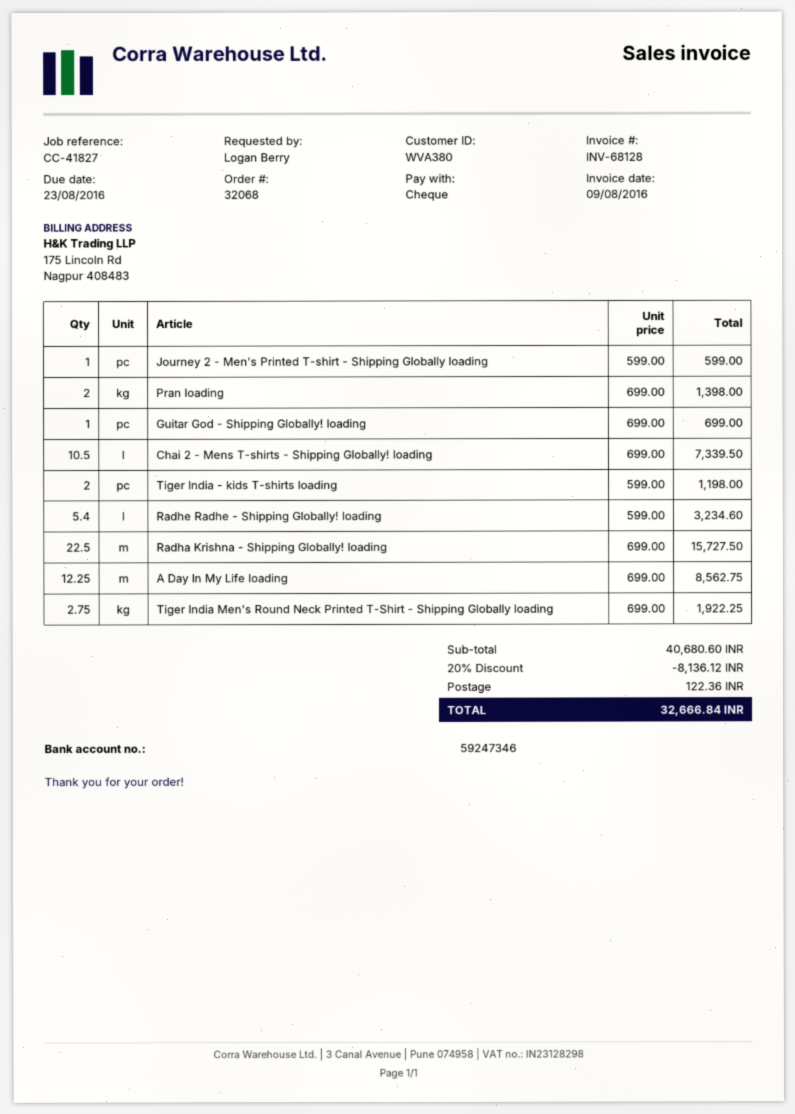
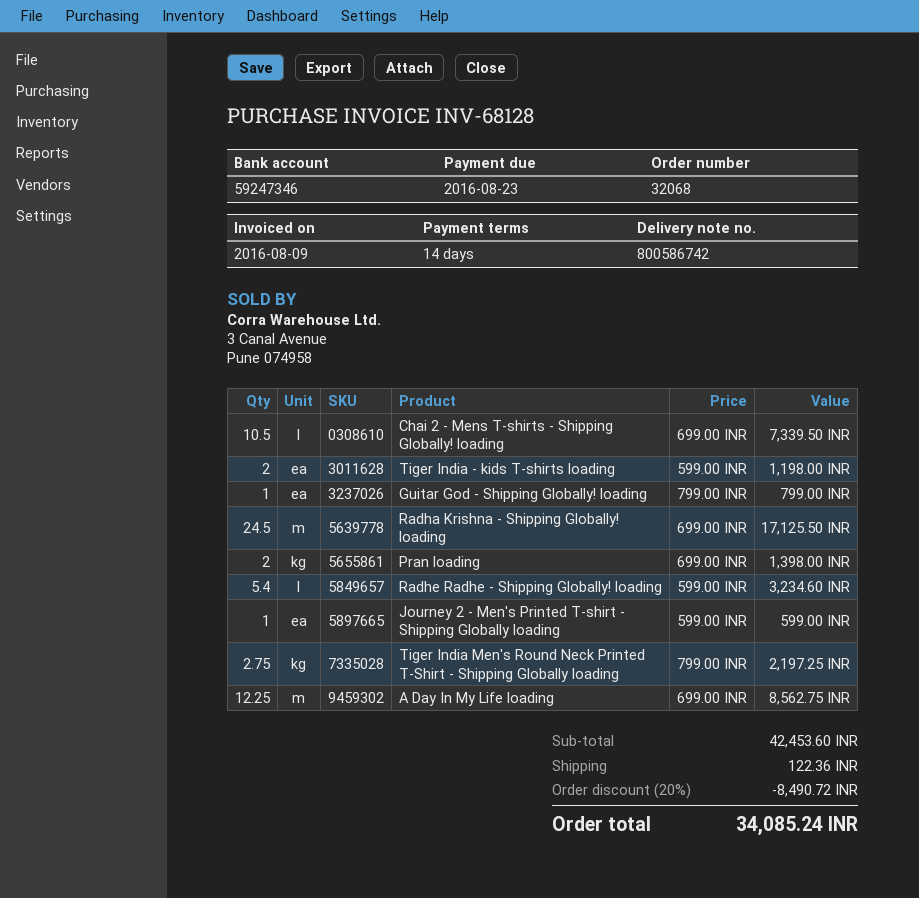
Guitar God - Shipping Globally! loading: 1 x 699.00 = 699.00 -> 1 x 799.00 = 799.00
Radha Krishna - Shipping Globally! loading: 22.5 x 699.00 = 15727.50 -> 24.5 x 699.00 = 17125.50
Tiger India Men's Round Neck Printed T-Shirt - Shipping Globally loading: 2.75 x 699.00 = 1922.25 -> 2.75 x 799.00 = 2197.25
subtotal: 40680.60 -> 42453.60
discount: 20% = 8136.12 -> 20% = 8490.72
total: 32666.84 -> 34085.24

